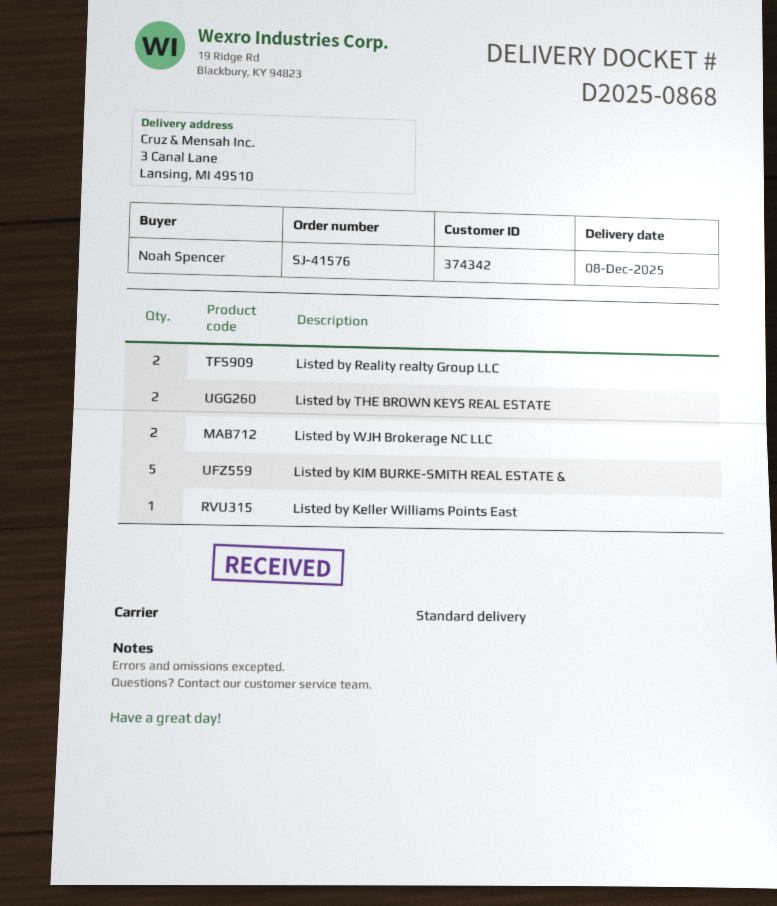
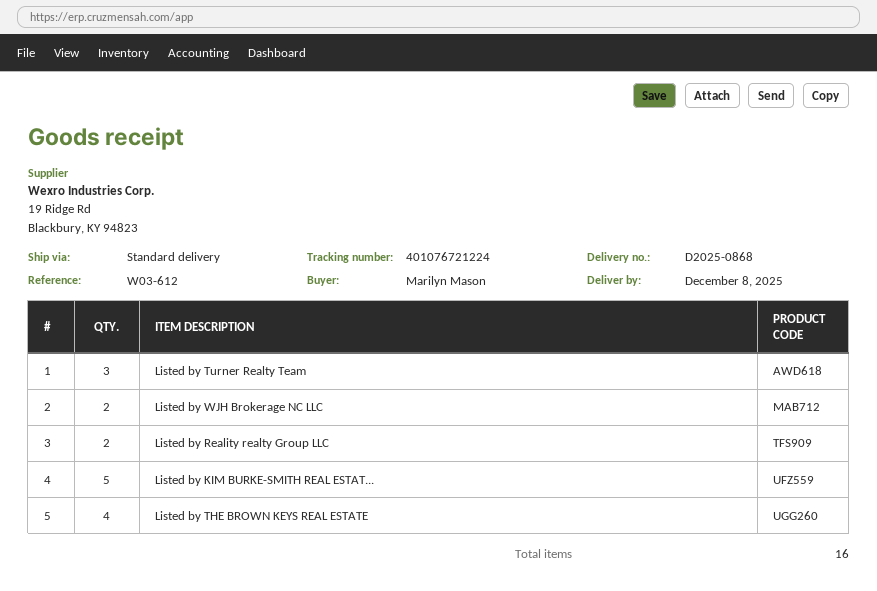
ordered by: Noah Spencer -> Marilyn Mason
Listed by THE BROWN KEYS REAL ESTATE: 2 -> 4
Listed by Keller Williams Points East: 1 -> none
Listed by Turner Realty Team: none -> 3

